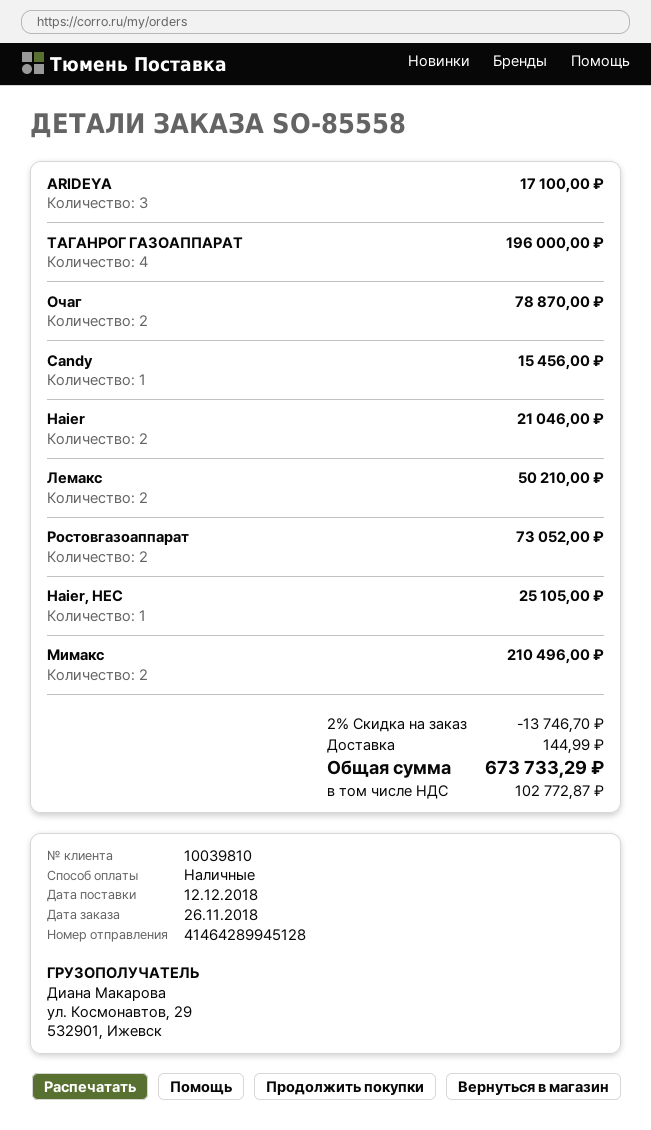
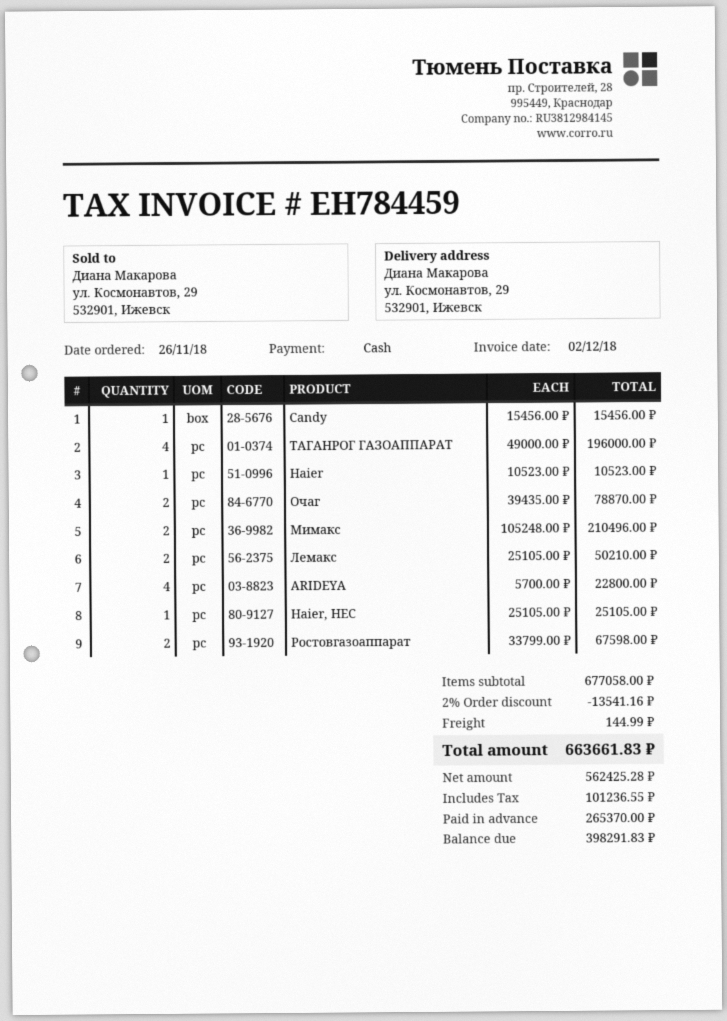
ARIDEYA: 3 for 17100.00 -> 4 for 22800.00
Haier: 2 for 21046.00 -> 1 for 10523.00
Ростовгазоаппарат: 2 for 73052.00 -> 2 for 67598.00
discount: 2% = 13746.70 -> 2% = 13541.16
tax: 102772.87 -> 101236.55
total: 673733.29 -> 663661.83

